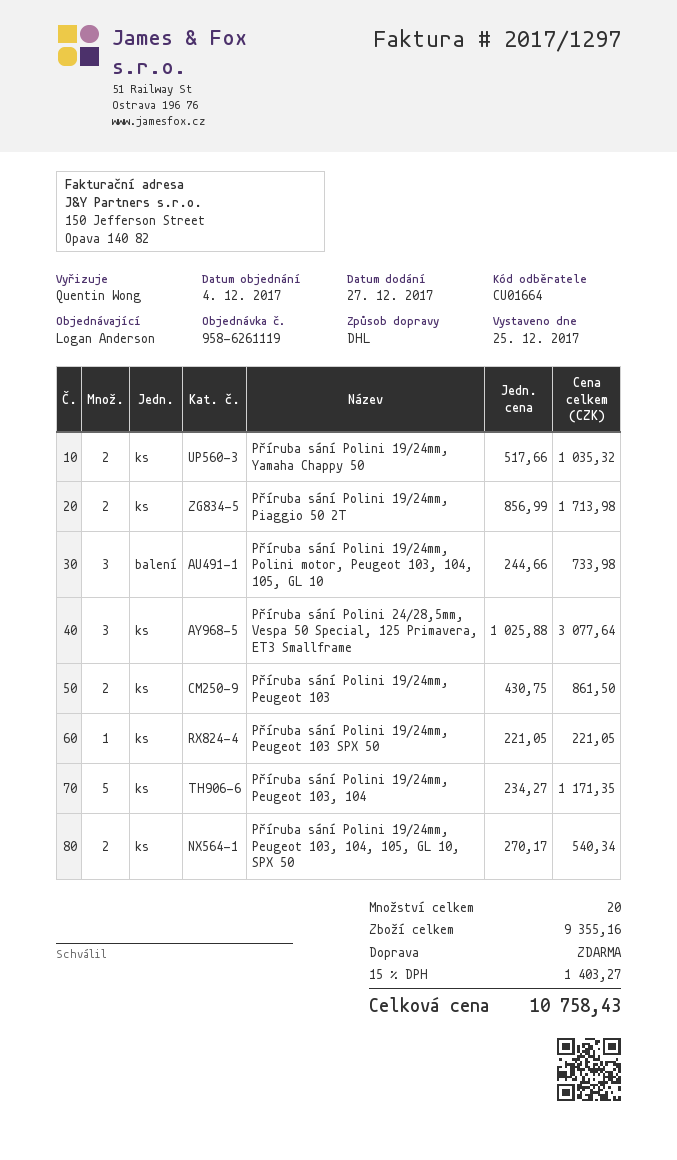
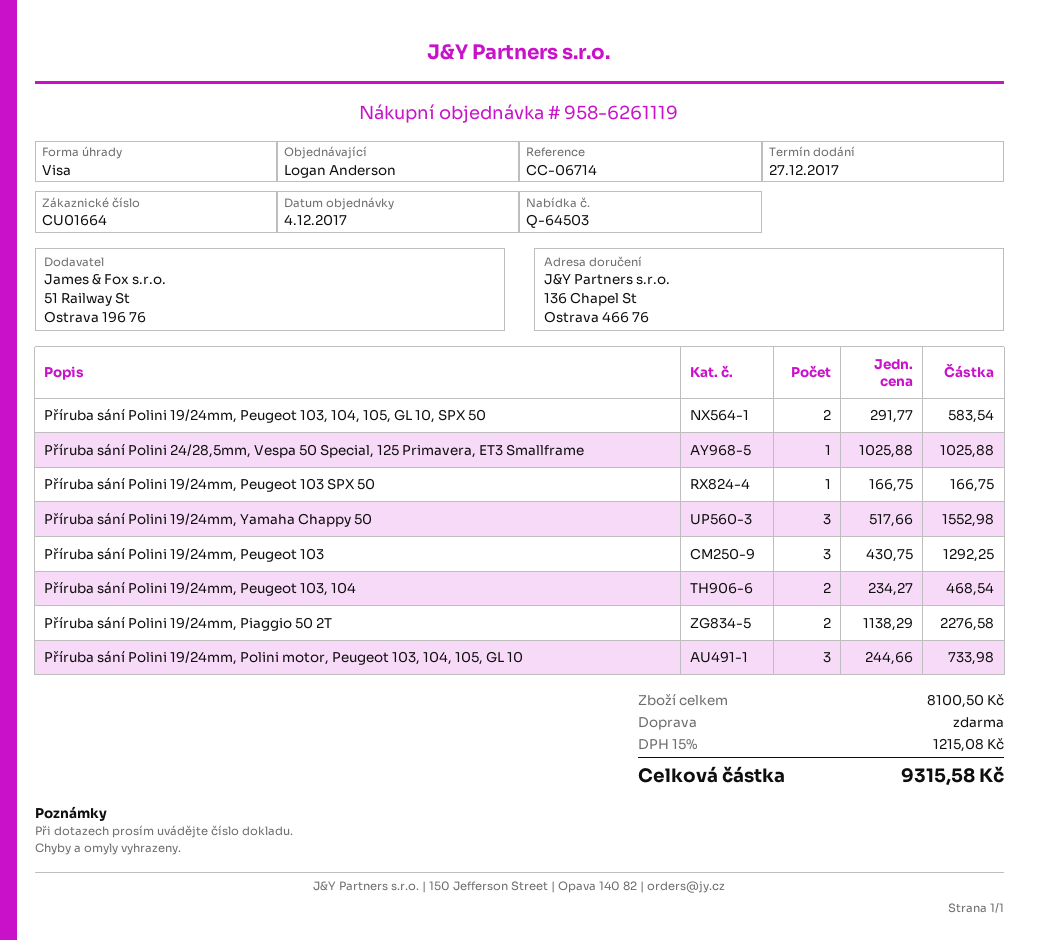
Příruba sání Polini 19/24mm, Yamaha Chappy 50: 2 x 517.66 = 1035.32 -> 3 x 517.66 = 1552.98
Příruba sání Polini 19/24mm, Piaggio 50 2T: 2 x 856.99 = 1713.98 -> 2 x 1138.29 = 2276.58
Příruba sání Polini 24/28,5mm, Vespa 50 Special, 125 Primavera, ET3 Smallframe: 3 x 1025.88 = 3077.64 -> 1 x 1025.88 = 1025.88
Příruba sání Polini 19/24mm, Peugeot 103: 2 x 430.75 = 861.50 -> 3 x 430.75 = 1292.25
Příruba sání Polini 19/24mm, Peugeot 103 SPX 50: 1 x 221.05 = 221.05 -> 1 x 166.75 = 166.75
Příruba sání Polini 19/24mm, Peugeot 103, 104: 5 x 234.27 = 1171.35 -> 2 x 234.27 = 468.54
Příruba sání Polini 19/24mm, Peugeot 103, 104, 105, GL 10, SPX 50: 2 x 270.17 = 540.34 -> 2 x 291.77 = 583.54
subtotal: 9355.16 -> 8100.50
tax: 15% = 1403.27 -> 15% = 1215.08
total: 10758.43 -> 9315.58

